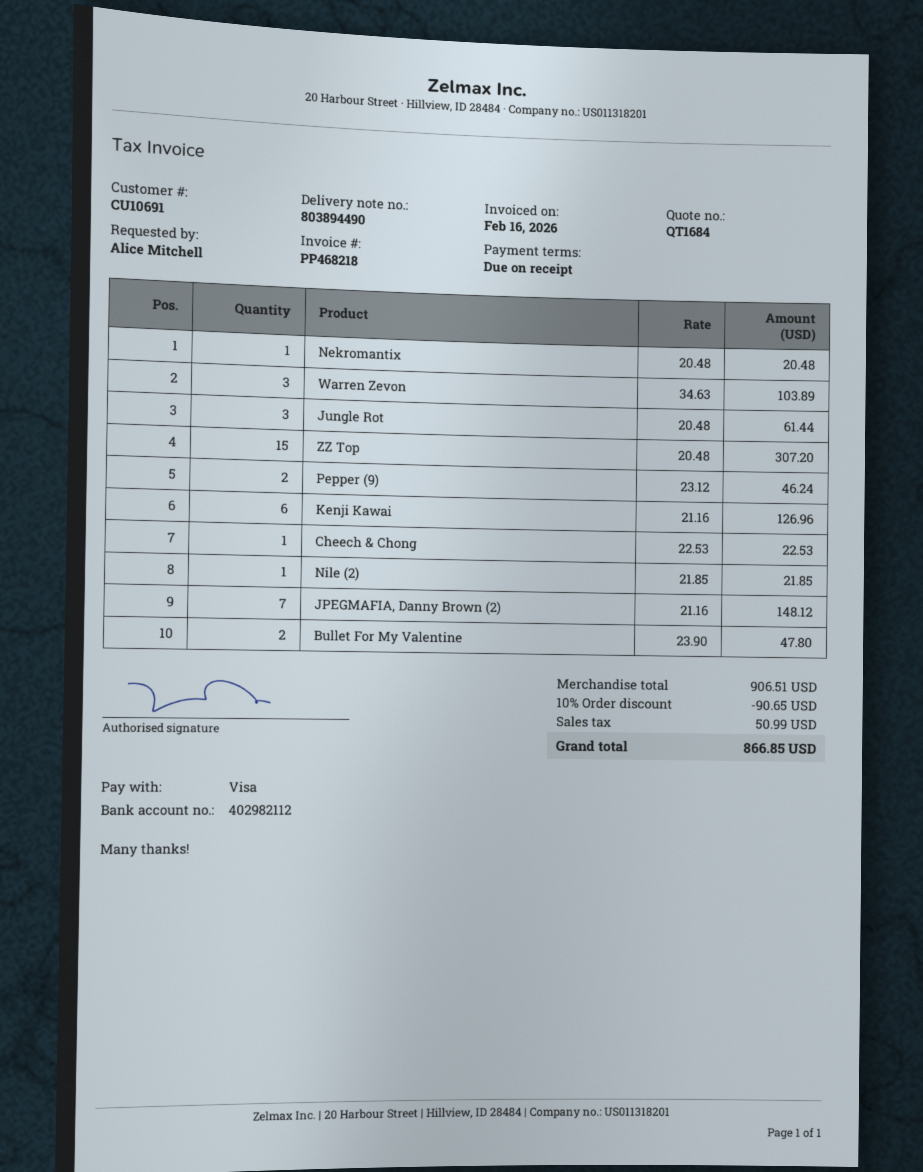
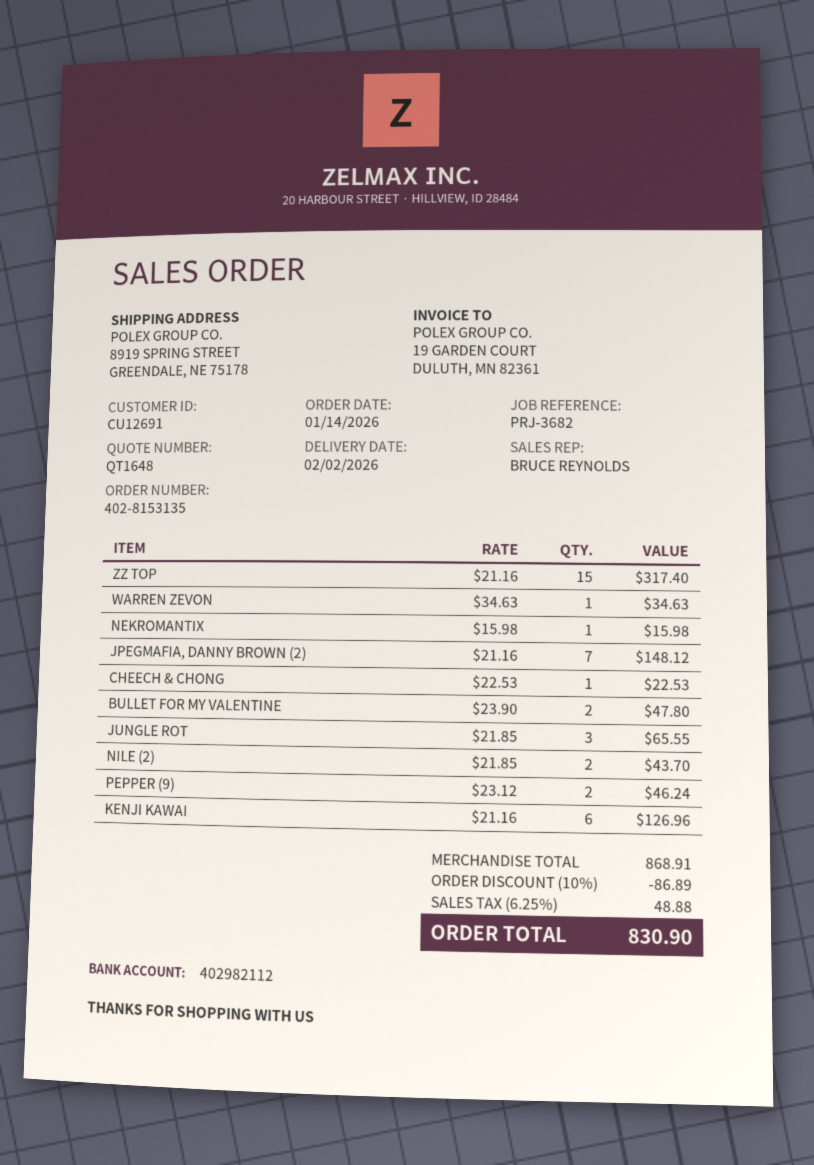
quote number: QT1684 -> QT1648
customer number: CU10691 -> CU12691
Nekromantix: 1 x 20.48 = 20.48 -> 1 x 15.98 = 15.98
Warren Zevon: 3 x 34.63 = 103.89 -> 1 x 34.63 = 34.63
Jungle Rot: 3 x 20.48 = 61.44 -> 3 x 21.85 = 65.55
ZZ Top: 15 x 20.48 = 307.20 -> 15 x 21.16 = 317.40
Nile (2): 1 x 21.85 = 21.85 -> 2 x 21.85 = 43.70
subtotal: 906.51 -> 868.91
discount: 10% = 90.65 -> 10% = 86.89
tax: 50.99 -> 48.88
total: 866.85 -> 830.90

